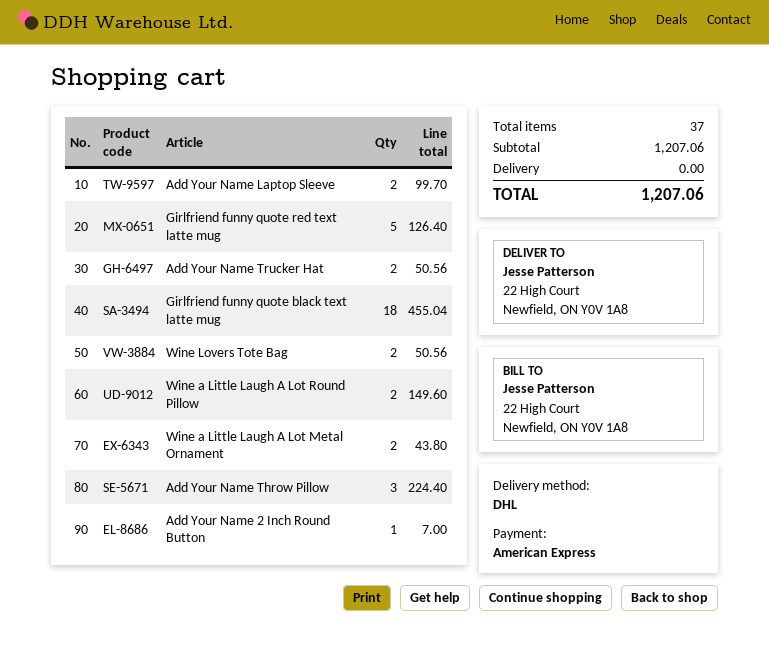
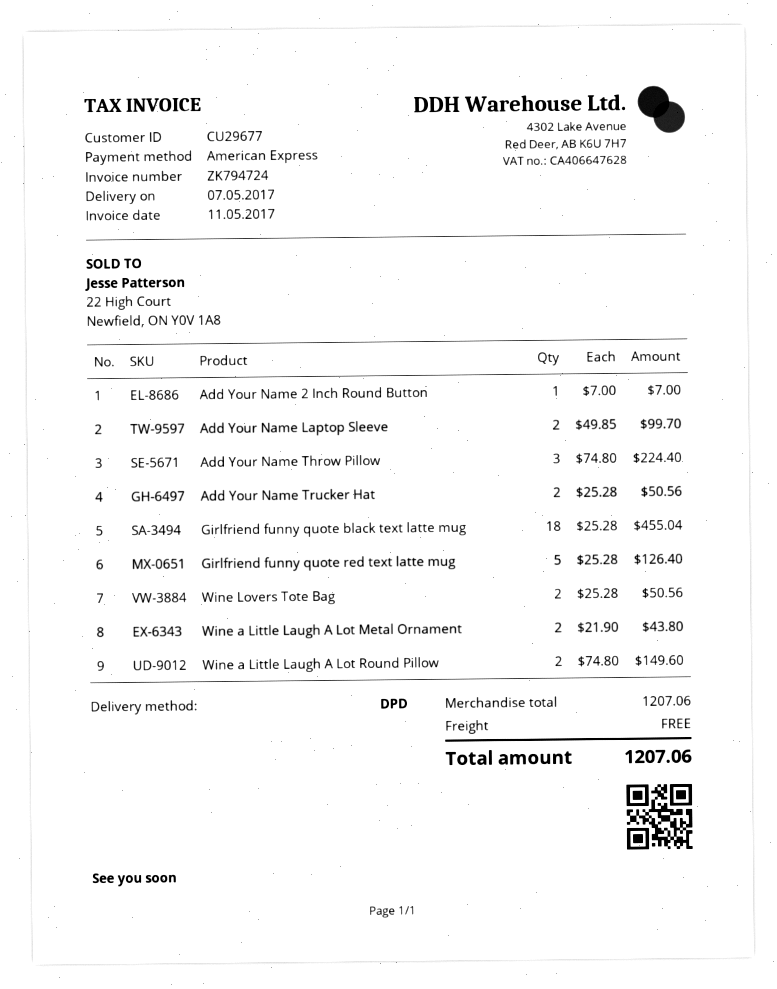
shipping method: DHL -> DPD

